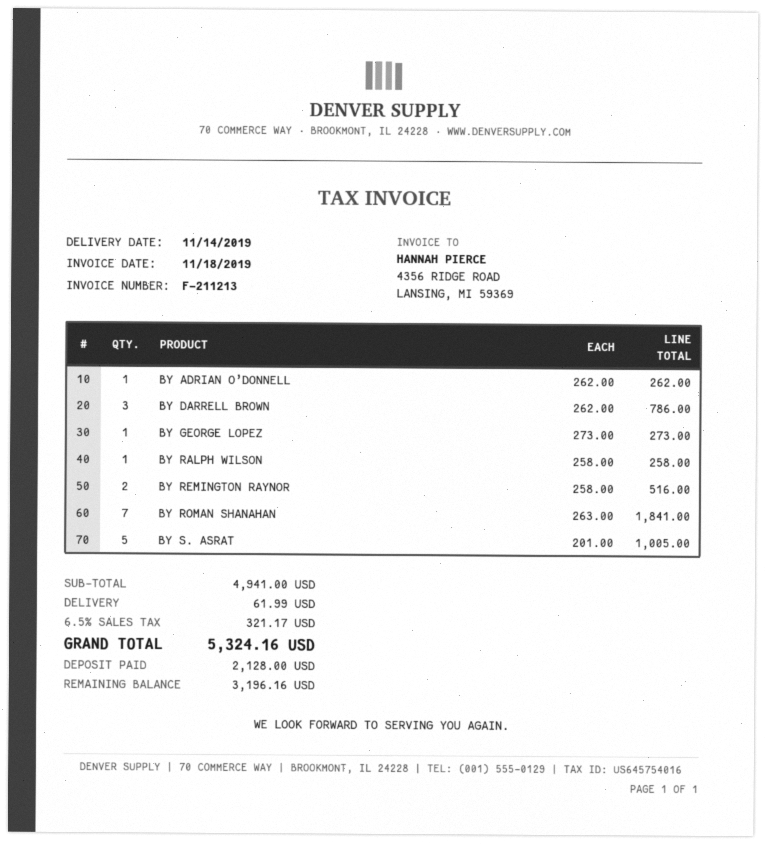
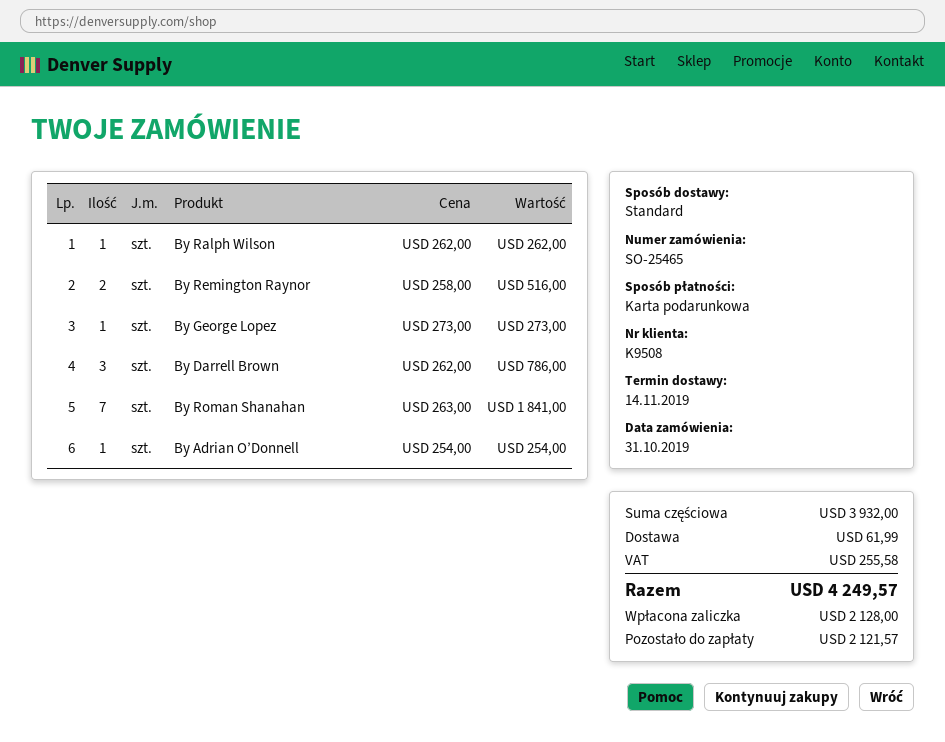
BY ADRIAN O’DONNELL: 1 x 262.00 = 262.00 -> 1 x 254.00 = 254.00
BY RALPH WILSON: 1 x 258.00 = 258.00 -> 1 x 262.00 = 262.00
BY S. ASRAT: 5 x 201.00 = 1005.00 -> none
subtotal: 4941.00 -> 3932.00
tax: 321.17 -> 255.58
total: 5324.16 -> 4249.57
balance: 3196.16 -> 2121.57

